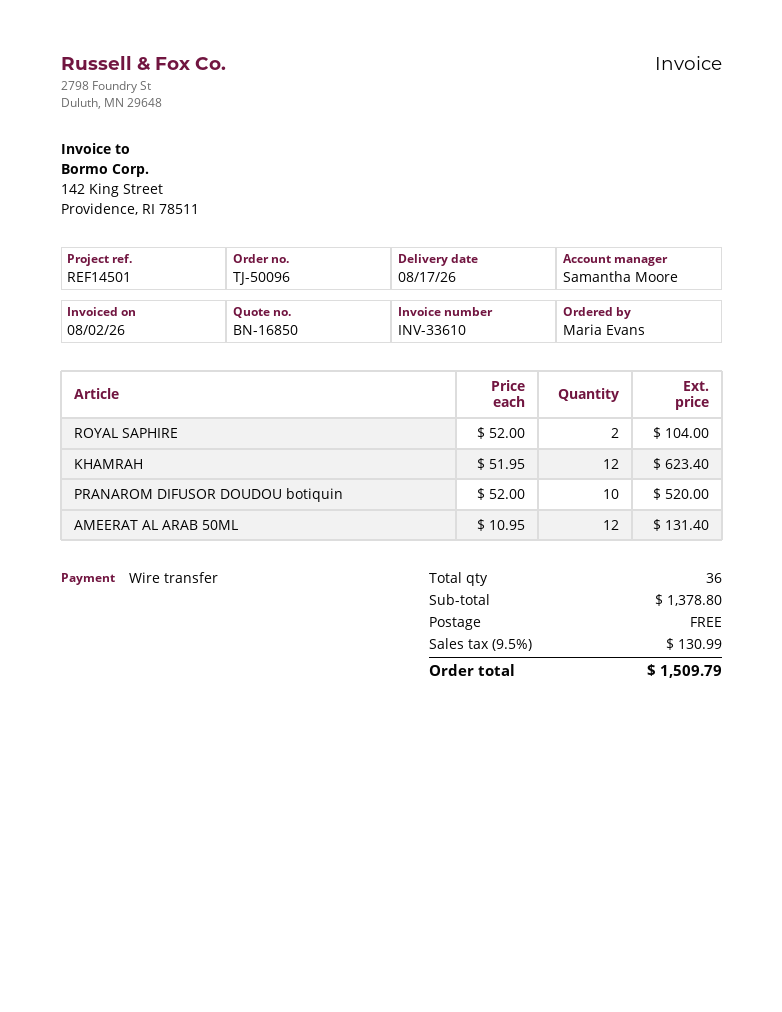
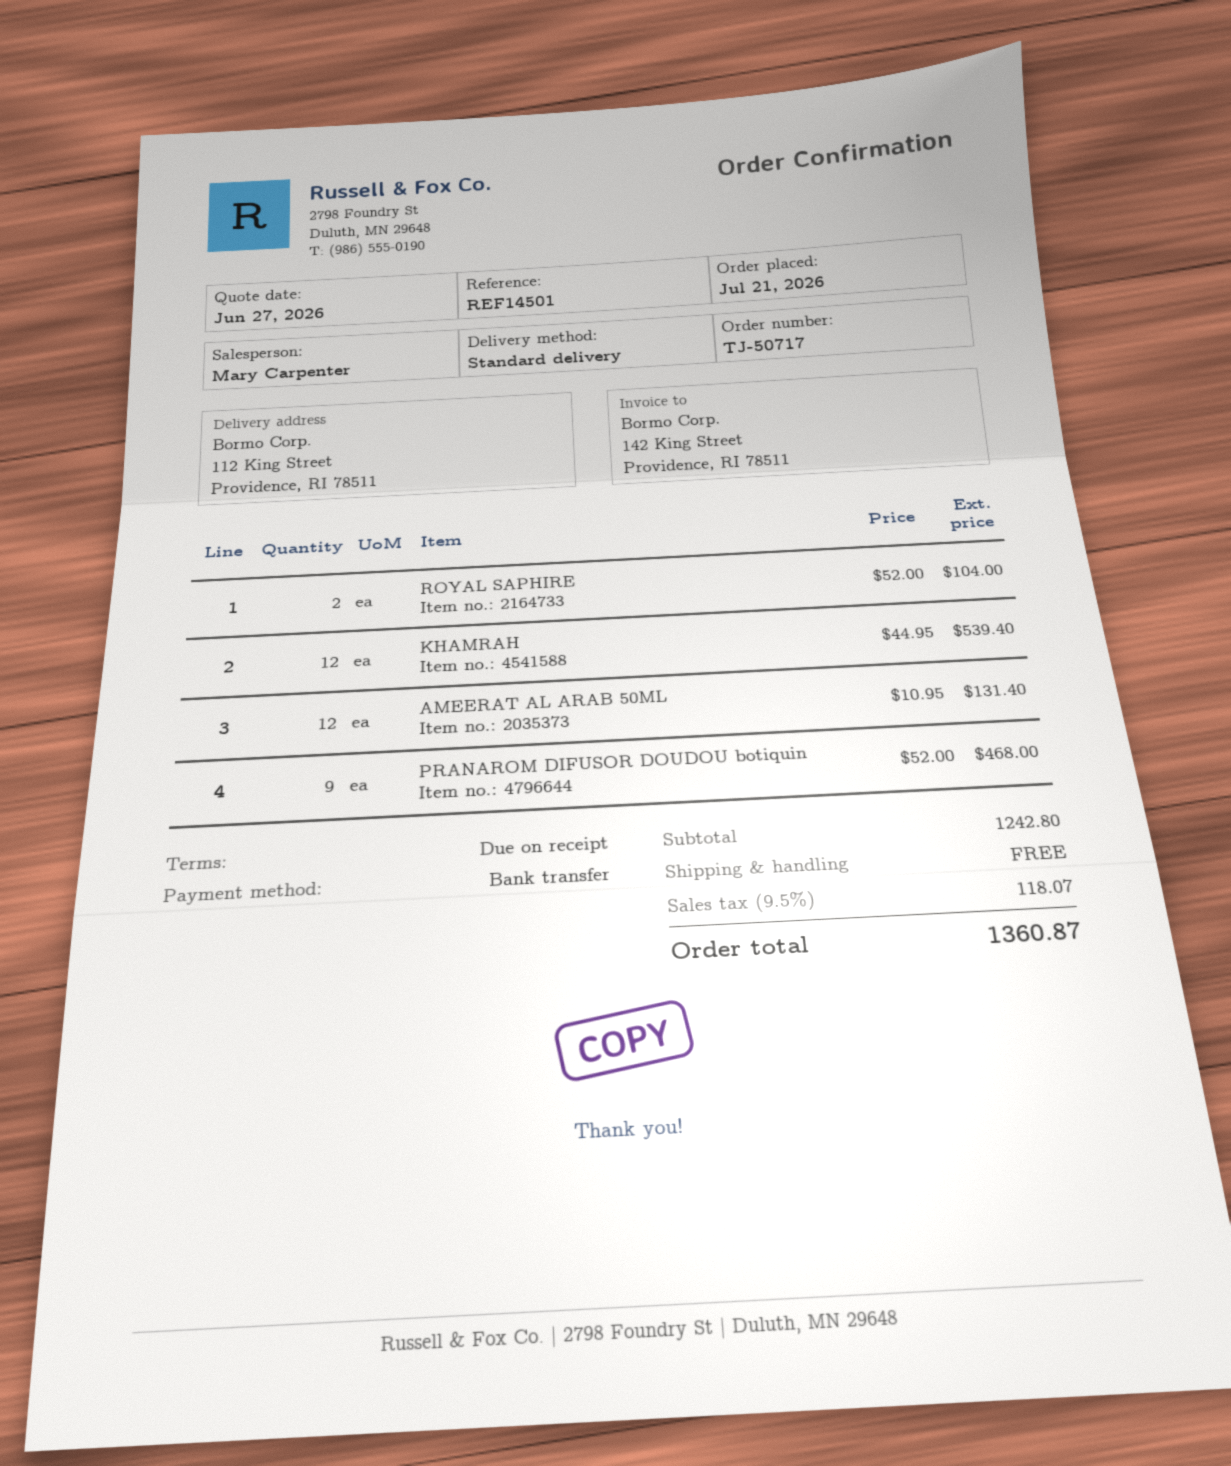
order number: TJ-50096 -> TJ-50717
sales rep: Samantha Moore -> Mary Carpenter
KHAMRAH: 12 x 51.95 = 623.40 -> 12 x 44.95 = 539.40
PRANAROM DIFUSOR DOUDOU botiquin: 10 x 52.00 = 520.00 -> 9 x 52.00 = 468.00
subtotal: 1378.80 -> 1242.80
tax: 9.5% = 130.99 -> 9.5% = 118.07
total: 1509.79 -> 1360.87

